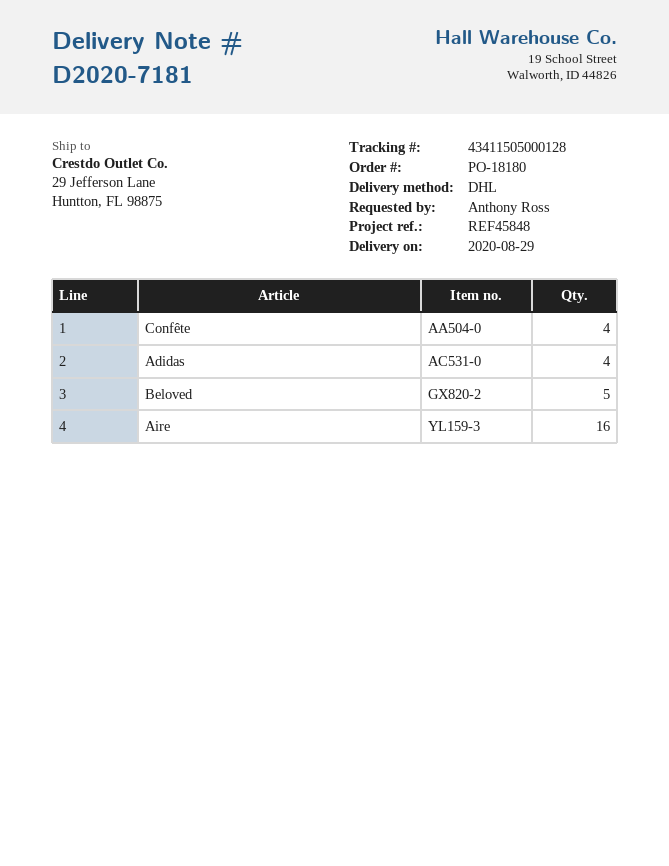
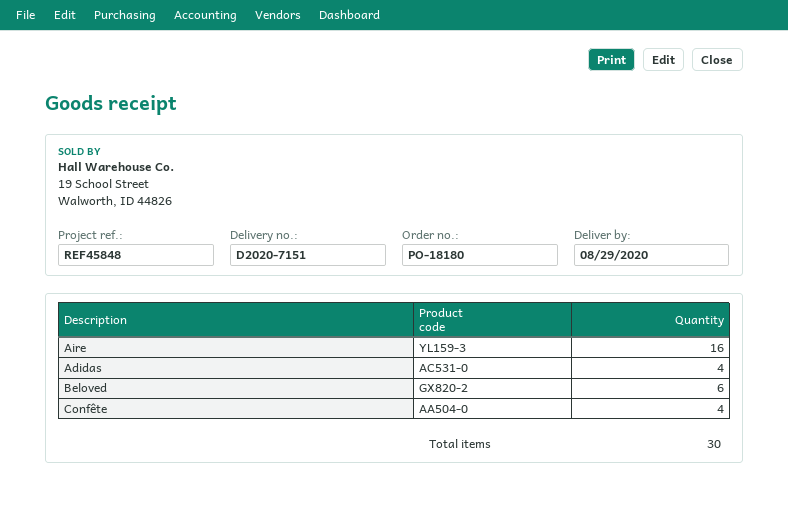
delivery note number: D2020-7181 -> D2020-7151
Beloved: 5 -> 6

